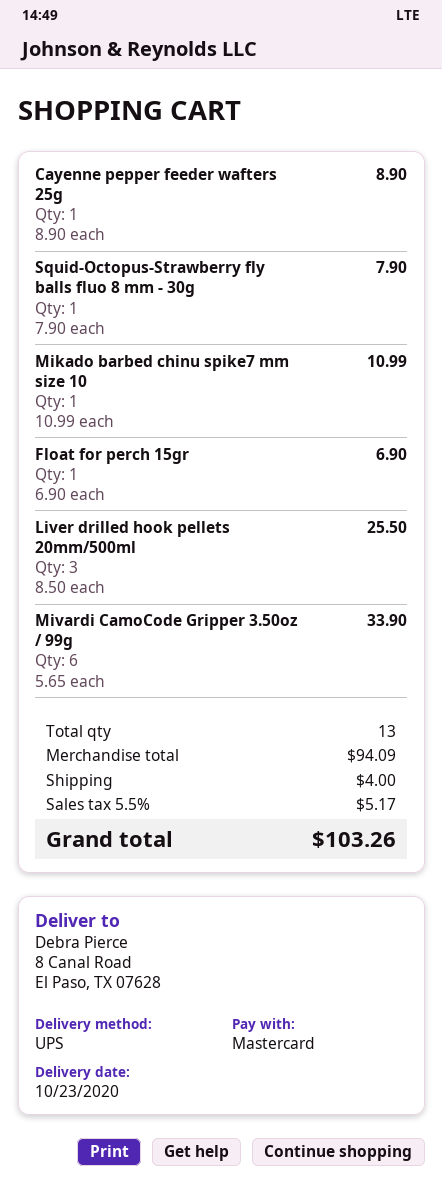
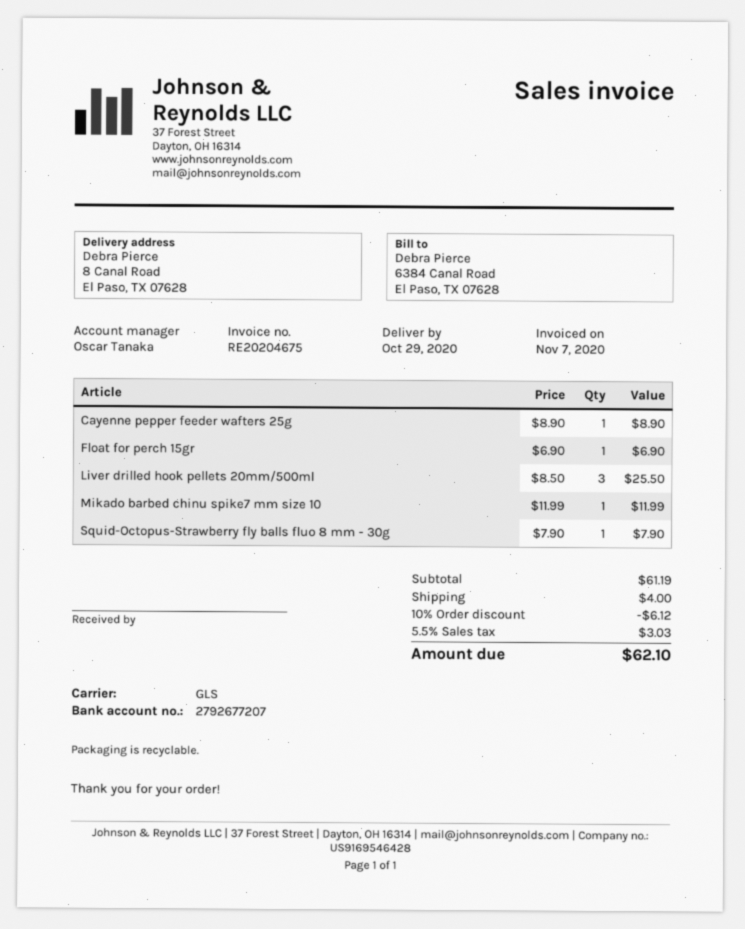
delivery date: 2020-10-23 -> 2020-10-29
shipping method: UPS -> GLS
Mikado barbed chinu spike7 mm size 10: 1 x 10.99 = 10.99 -> 1 x 11.99 = 11.99
Mivardi CamoCode Gripper 3.50oz / 99g: 6 x 5.65 = 33.90 -> none
subtotal: 94.09 -> 61.19
discount: none -> 10% = 6.12
tax: 5.5% = 5.17 -> 5.5% = 3.03
total: 103.26 -> 62.10

